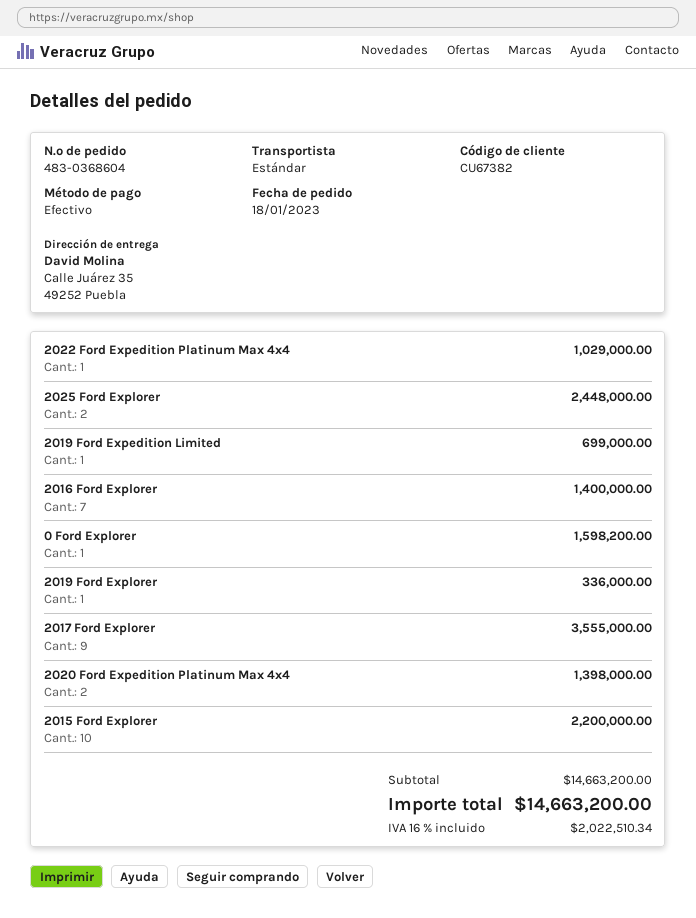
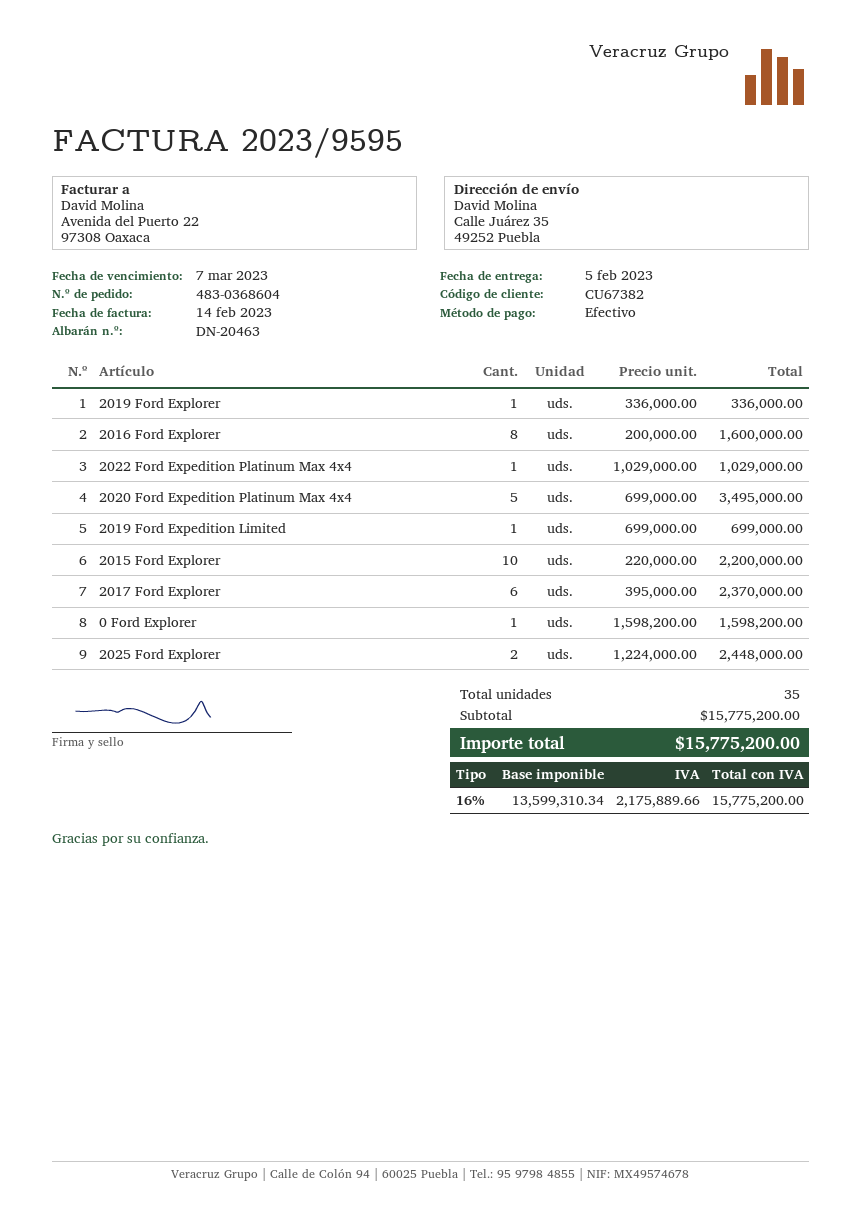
2016 Ford Explorer: 7 for 1400000.00 -> 8 for 1600000.00
2017 Ford Explorer: 9 for 3555000.00 -> 6 for 2370000.00
2020 Ford Expedition Platinum Max 4x4: 2 for 1398000.00 -> 5 for 3495000.00
subtotal: 14663200.00 -> 15775200.00
tax: 16% = 2022510.34 -> 16% = 2175889.66
total: 14663200.00 -> 15775200.00

